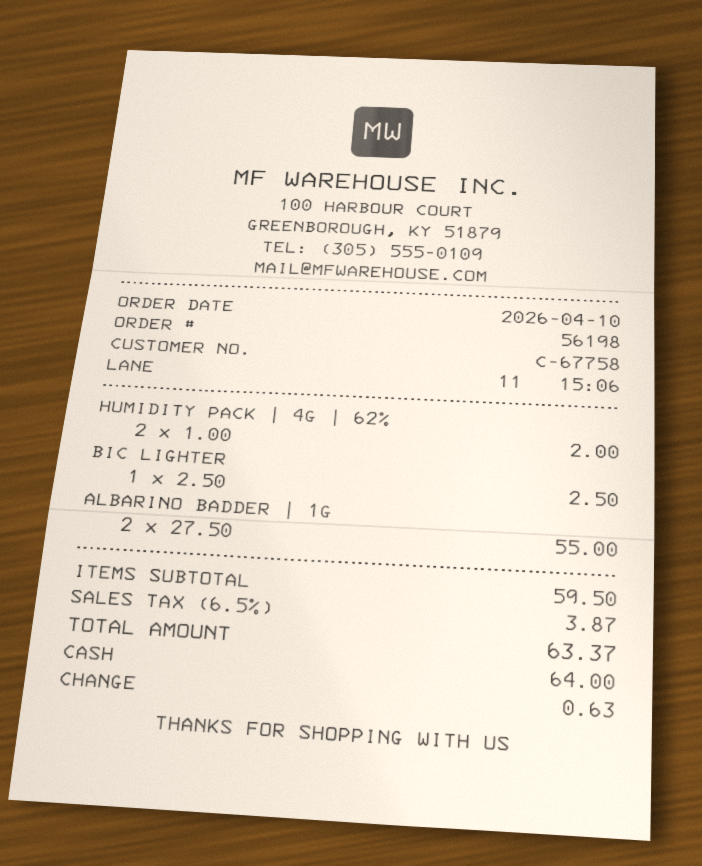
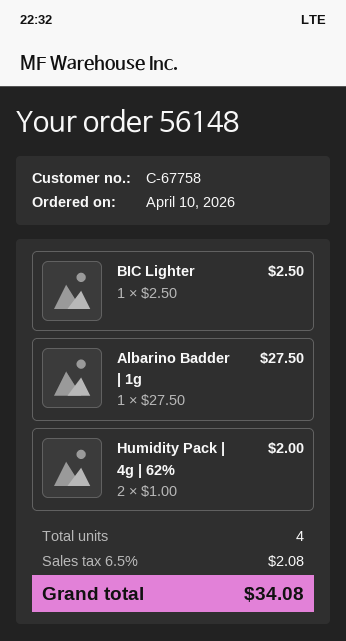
order number: 56198 -> 56148
ALBARINO BADDER | 1G: 2 x 27.50 = 55.00 -> 1 x 27.50 = 27.50
tax: 6.5% = 3.87 -> 6.5% = 2.08
total: 63.37 -> 34.08

